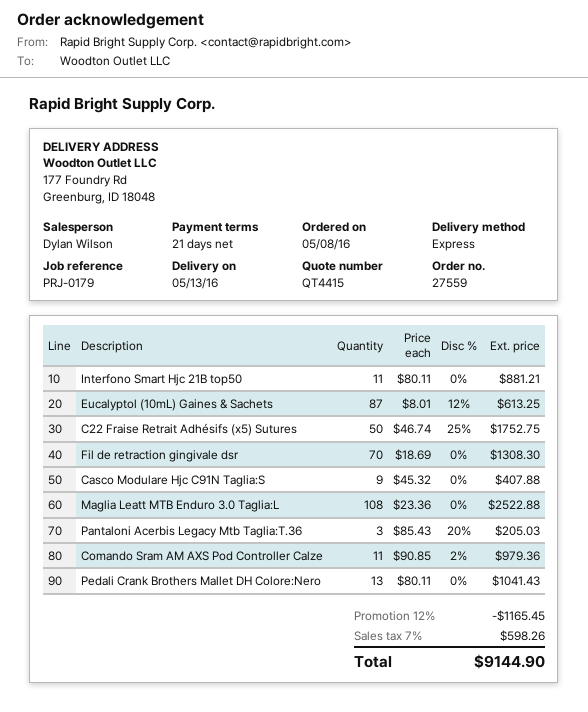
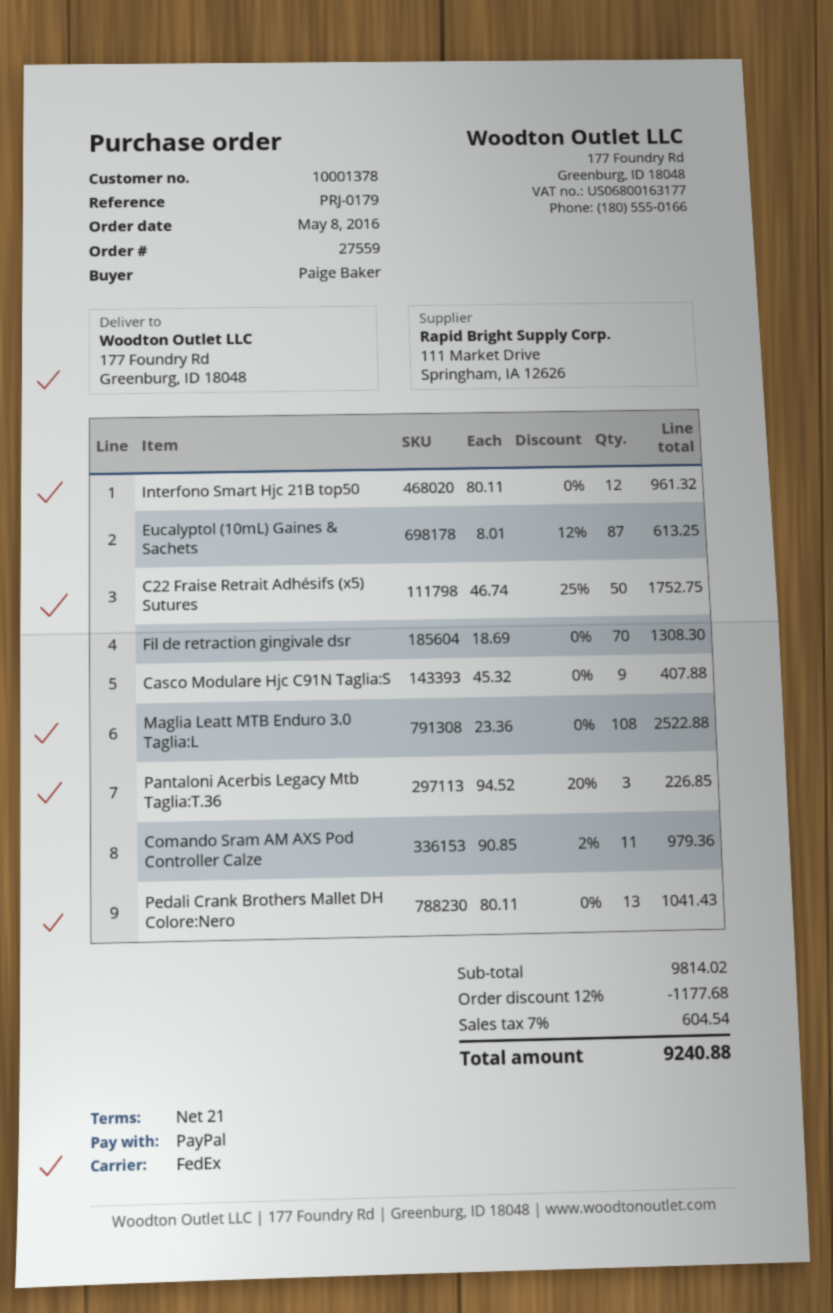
shipping method: express -> FedEx
Interfono Smart Hjc 21B top50: 11 x 80.11 = 881.21 -> 12 x 80.11 = 961.32
Pantaloni Acerbis Legacy Mtb Taglia:T.36: 3 x 85.43 - 20% = 205.03 -> 3 x 94.52 - 20% = 226.85
discount: 12% = 1165.45 -> 12% = 1177.68
tax: 7% = 598.26 -> 7% = 604.54
total: 9144.90 -> 9240.88

